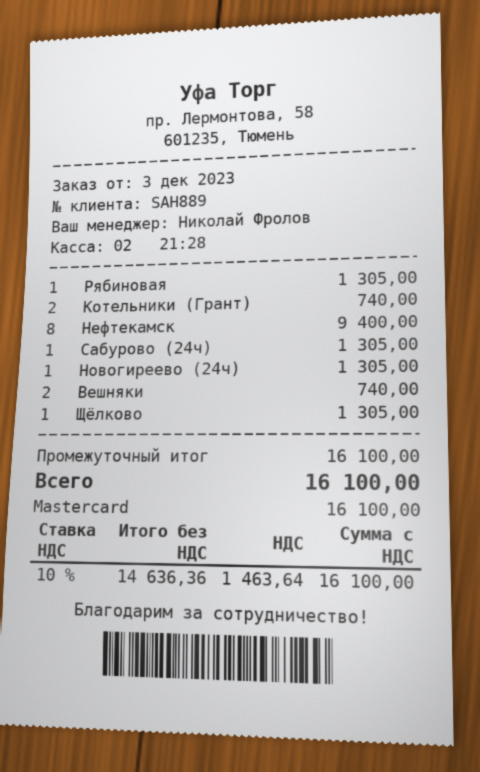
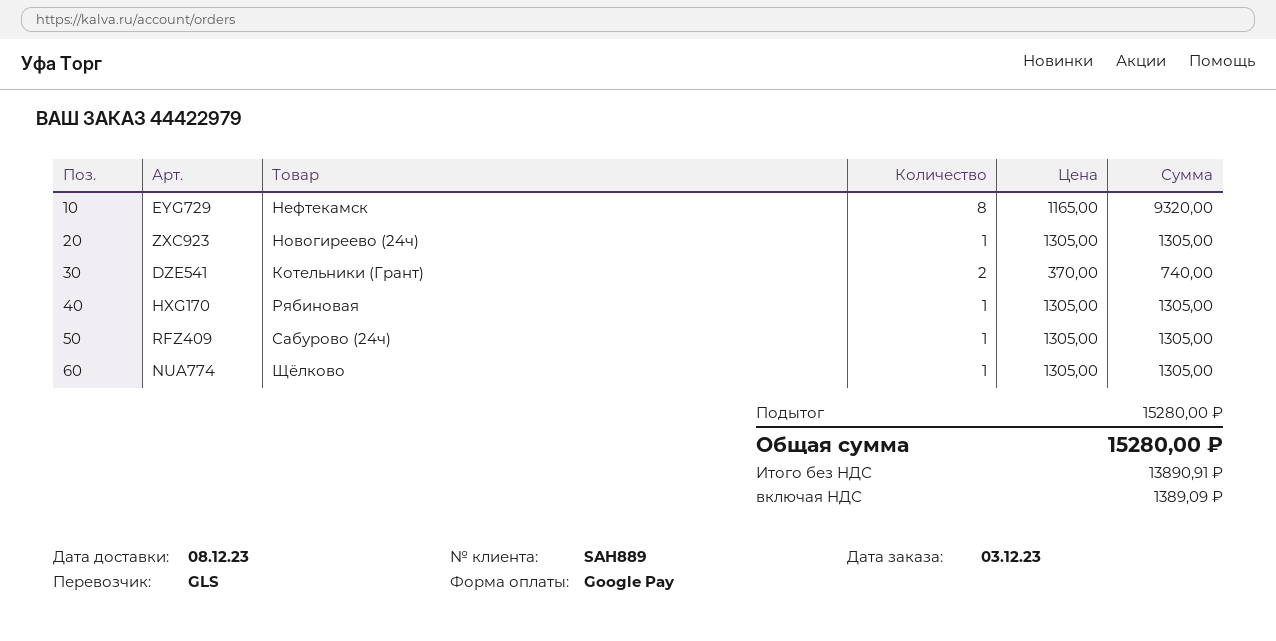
payment method: Mastercard -> Google Pay
Нефтекамск: 8 for 9400.00 -> 8 for 9320.00
Вешняки: 2 for 740.00 -> none
subtotal: 16100.00 -> 15280.00
net: 14636.36 -> 13890.91
tax: 1463.64 -> 1389.09
total: 16100.00 -> 15280.00

